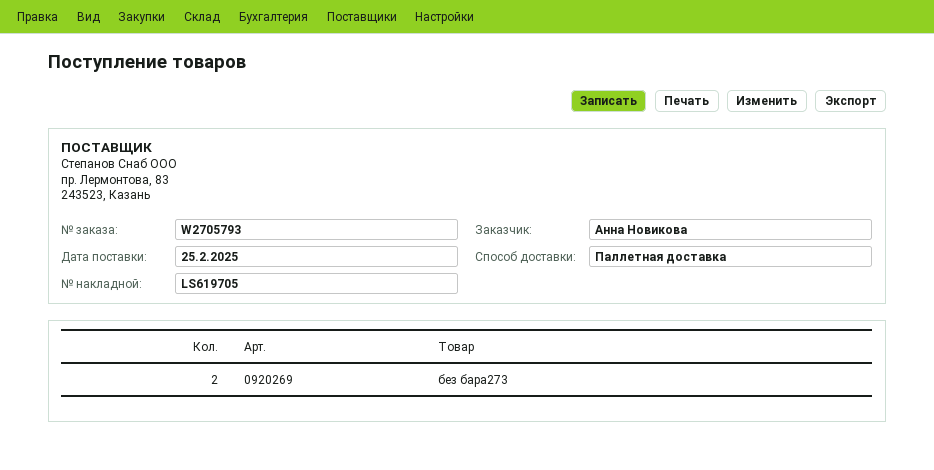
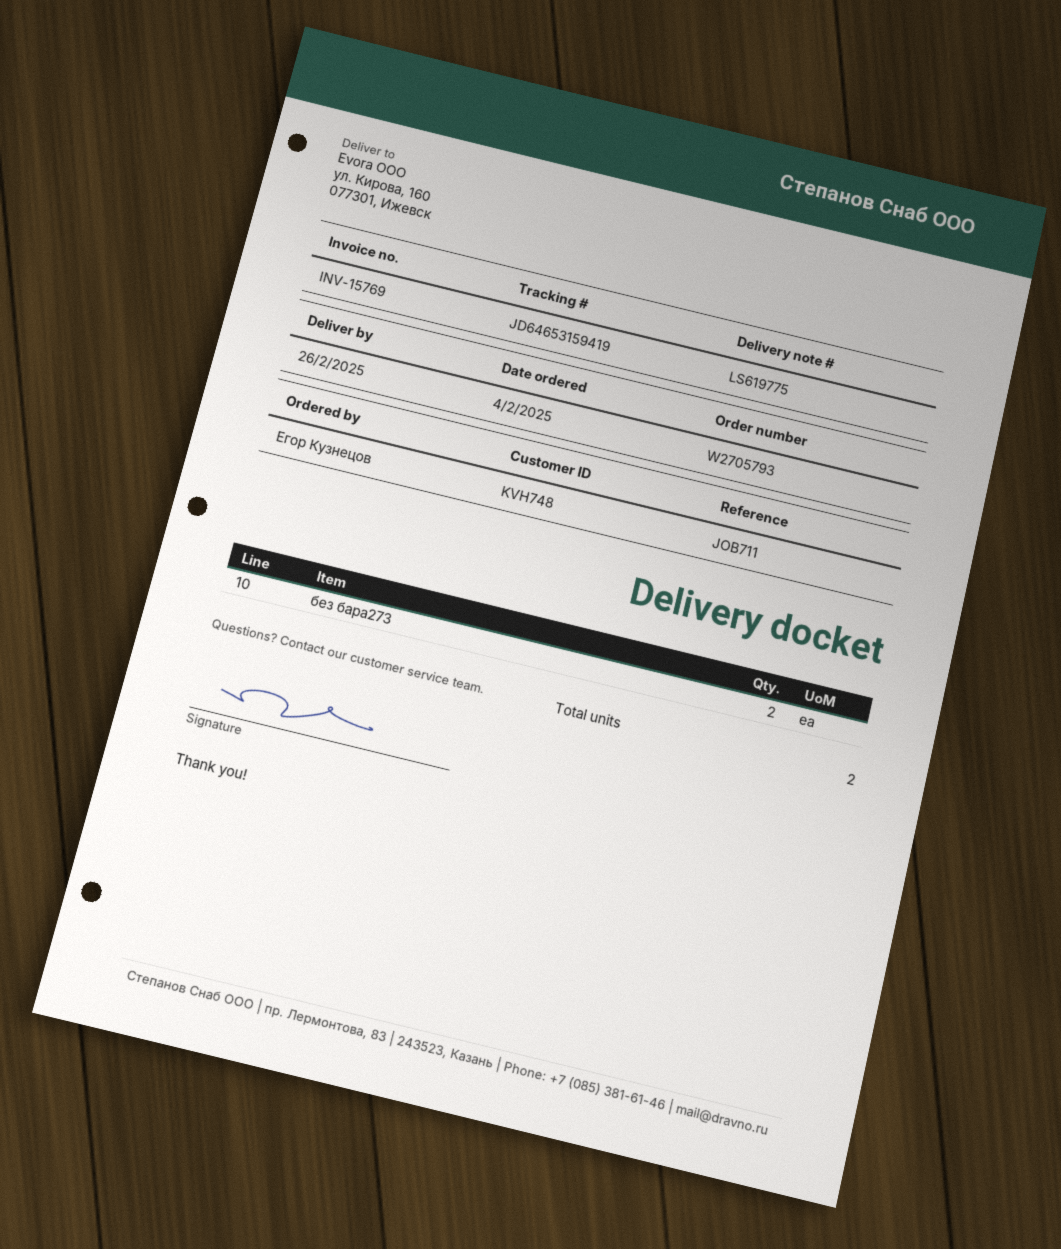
delivery note number: LS619705 -> LS619775
delivery date: 2025-02-25 -> 2025-02-26
ordered by: Анна Новикова -> Егор Кузнецов

